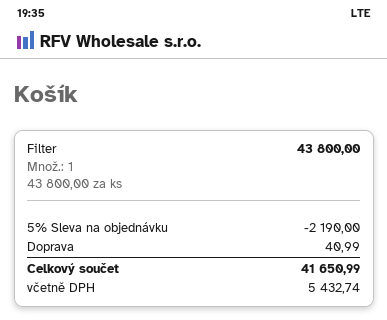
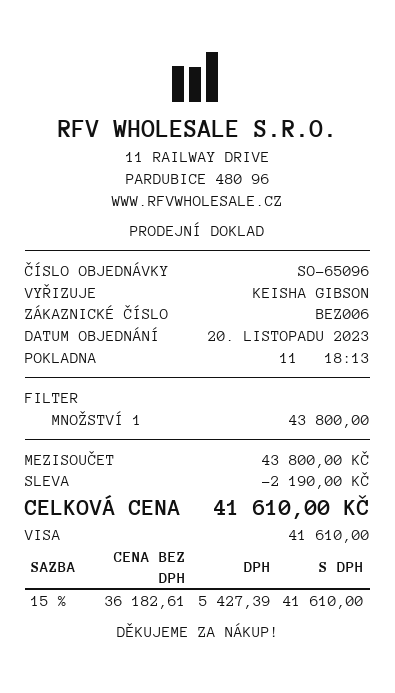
shipping: 40.99 -> none
tax: 5432.74 -> 5427.39
total: 41650.99 -> 41610.00

